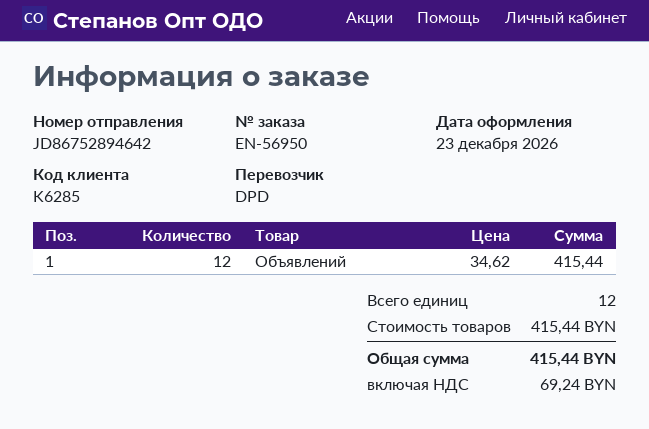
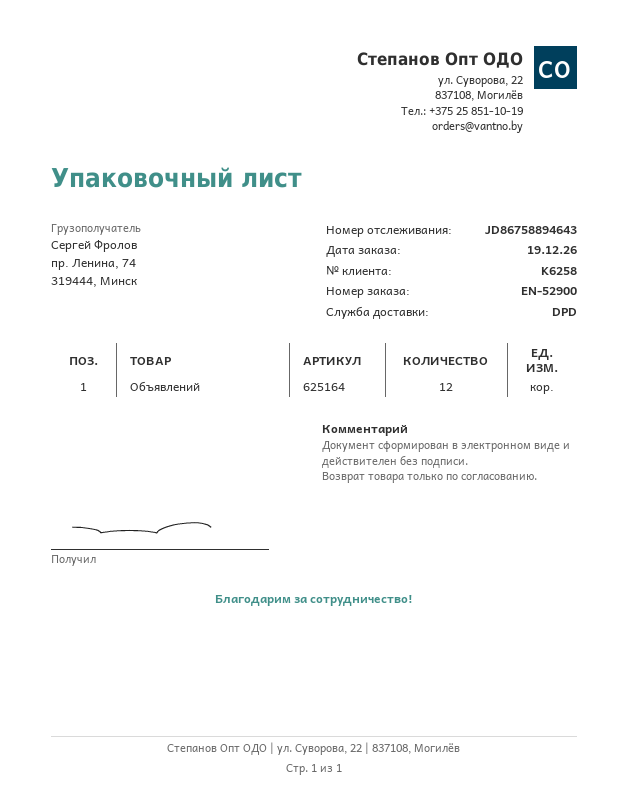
order number: EN-56950 -> EN-52900
order date: 2026-12-23 -> 2026-12-19
customer number: K6285 -> K6258
tracking number: JD86752894642 -> JD86758894643

